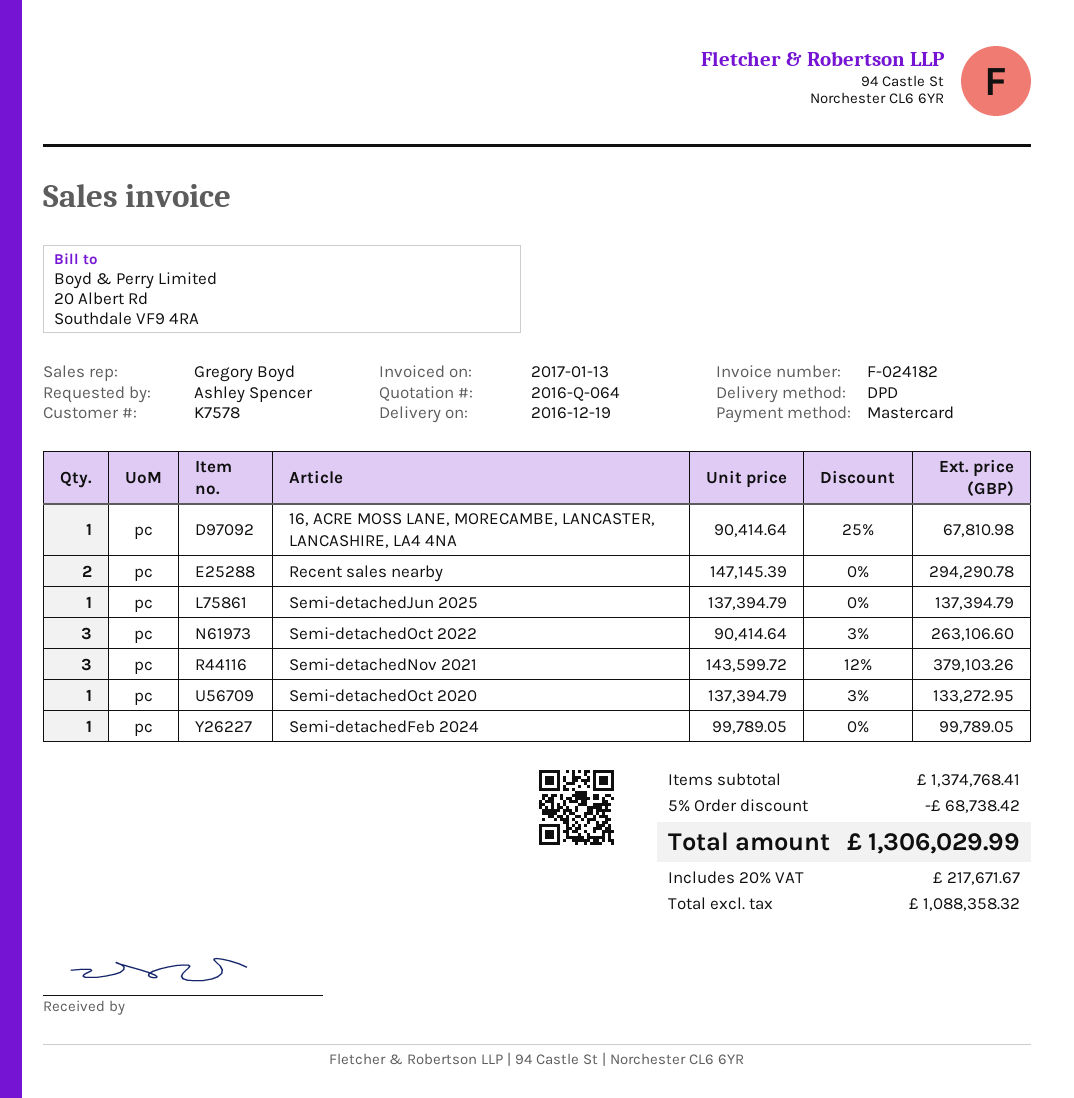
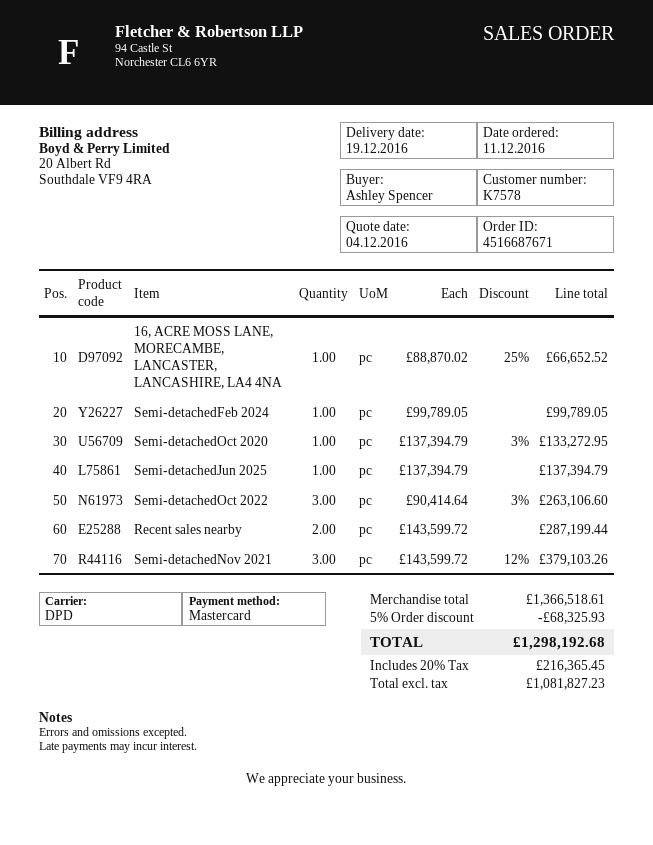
16, ACRE MOSS LANE, MORECAMBE, LANCASTER, LANCASHIRE, LA4 4NA: 1 x 90414.64 - 25% = 67810.98 -> 1 x 88870.02 - 25% = 66652.52
Recent sales nearby: 2 x 147145.39 = 294290.78 -> 2 x 143599.72 = 287199.44
subtotal: 1374768.41 -> 1366518.61
discount: 5% = 68738.42 -> 5% = 68325.93
net: 1088358.32 -> 1081827.23
tax: 20% = 217671.67 -> 20% = 216365.45
total: 1306029.99 -> 1298192.68

